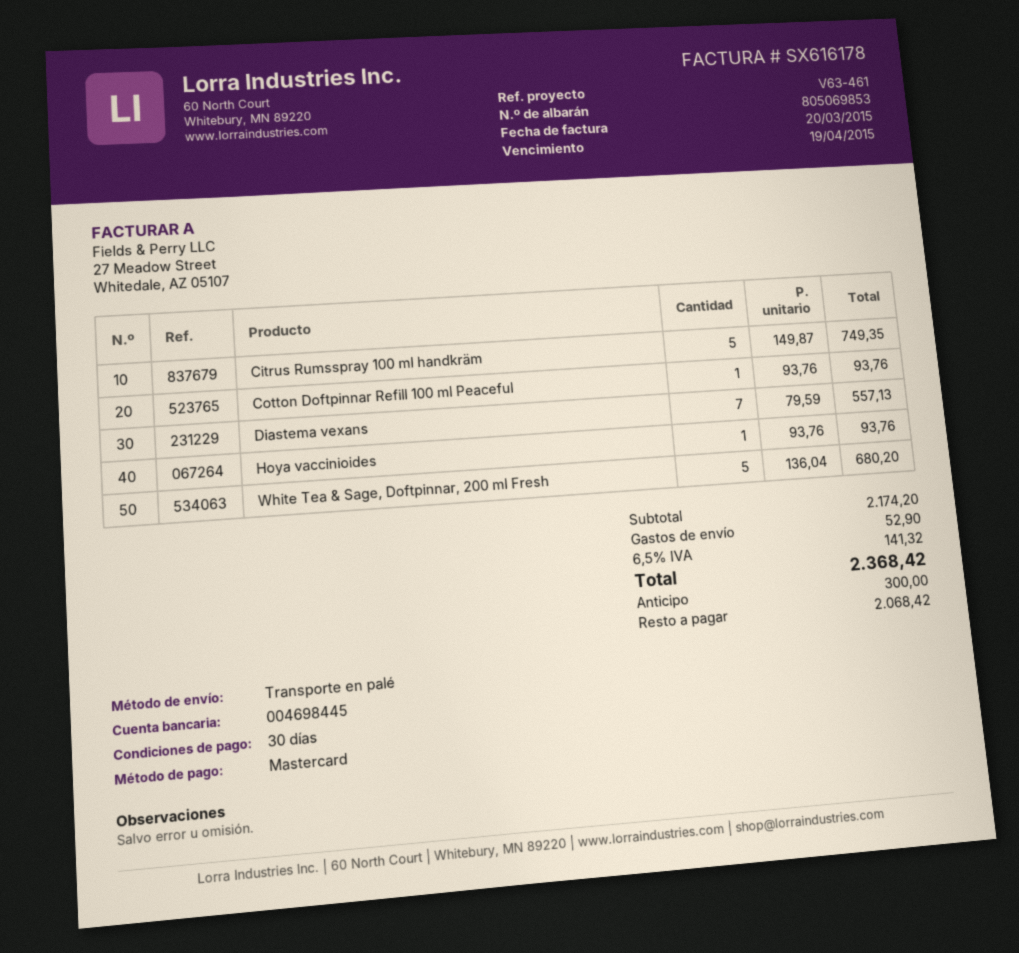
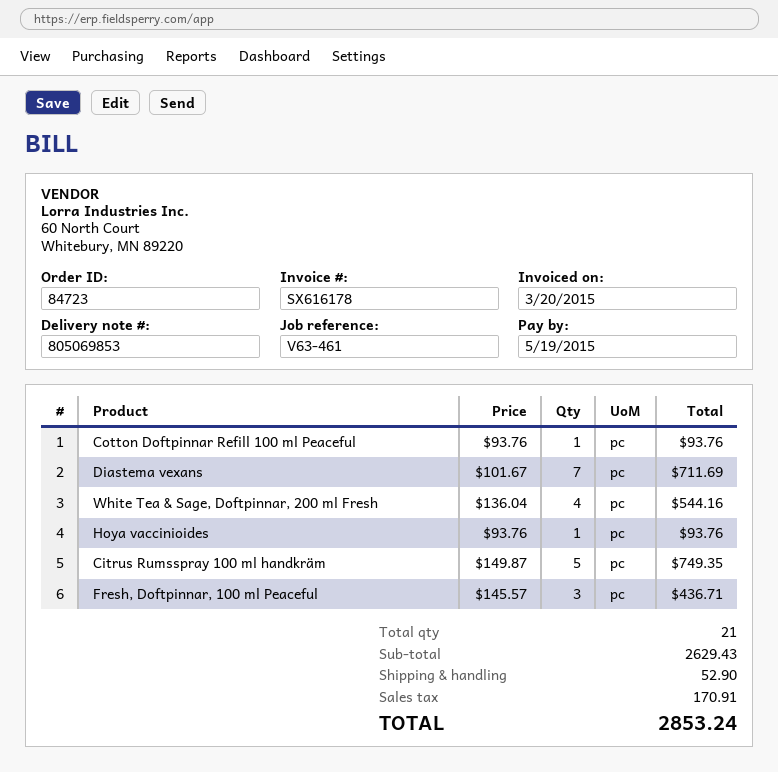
due date: 2015-04-19 -> 2015-05-19
Diastema vexans: 7 x 79.59 = 557.13 -> 7 x 101.67 = 711.69
White Tea & Sage, Doftpinnar, 200 ml Fresh: 5 x 136.04 = 680.20 -> 4 x 136.04 = 544.16
Fresh, Doftpinnar, 100 ml Peaceful: none -> 3 x 145.57 = 436.71
subtotal: 2174.20 -> 2629.43
tax: 141.32 -> 170.91
total: 2368.42 -> 2853.24

